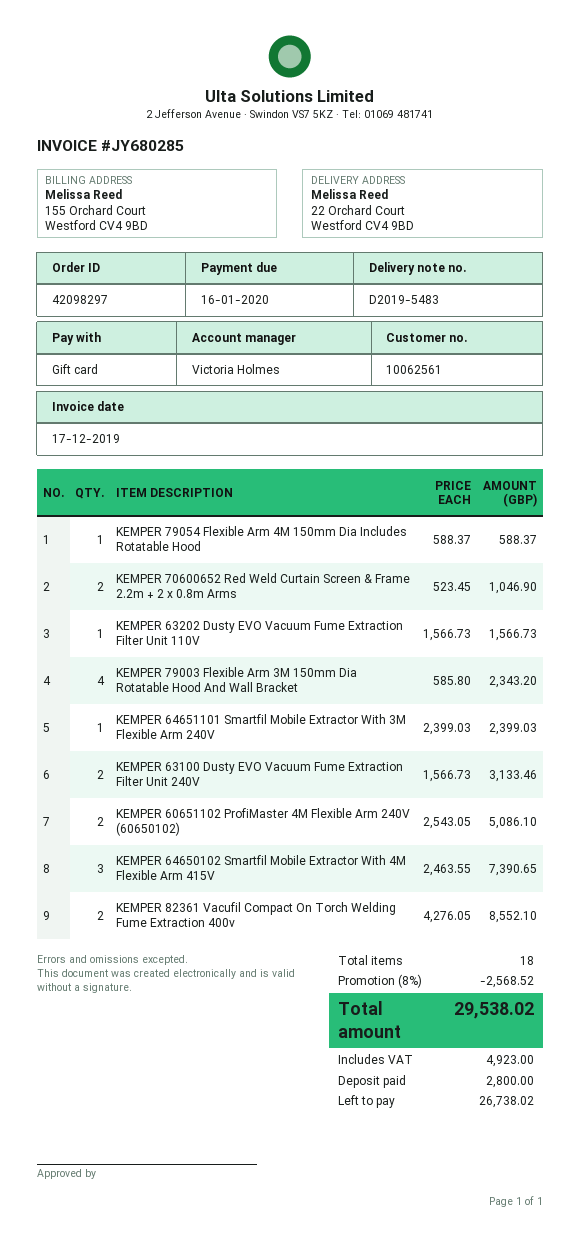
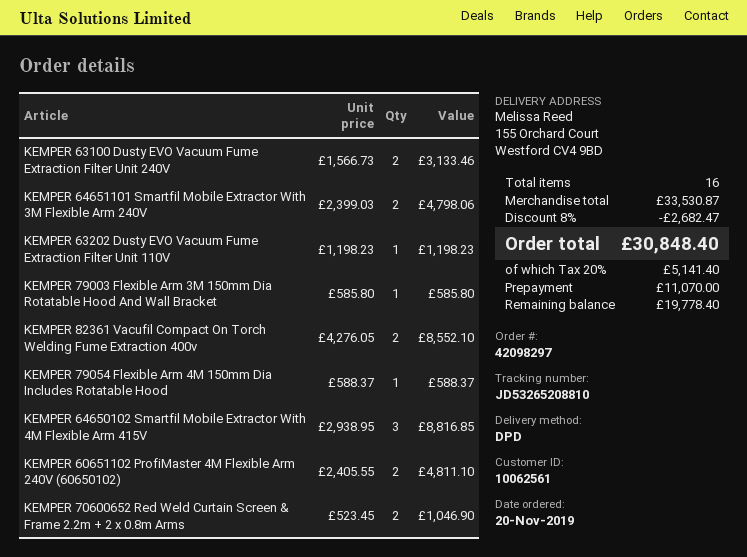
ship to: 22 Orchard Court, Westford CV4 9BD -> 155 Orchard Court, Westford CV4 9BD
KEMPER 63202 Dusty EVO Vacuum Fume Extraction Filter Unit 110V: 1 x 1566.73 = 1566.73 -> 1 x 1198.23 = 1198.23
KEMPER 79003 Flexible Arm 3M 150mm Dia Rotatable Hood And Wall Bracket: 4 x 585.80 = 2343.20 -> 1 x 585.80 = 585.80
KEMPER 64651101 Smartfil Mobile Extractor With 3M Flexible Arm 240V: 1 x 2399.03 = 2399.03 -> 2 x 2399.03 = 4798.06
KEMPER 60651102 ProfiMaster 4M Flexible Arm 240V (60650102): 2 x 2543.05 = 5086.10 -> 2 x 2405.55 = 4811.10
KEMPER 64650102 Smartfil Mobile Extractor With 4M Flexible Arm 415V: 3 x 2463.55 = 7390.65 -> 3 x 2938.95 = 8816.85
total quantity: 18 -> 16
discount: 8% = 2568.52 -> 8% = 2682.47
tax: 4923.00 -> 5141.40
total: 29538.02 -> 30848.40
deposit: 2800.00 -> 11070.00
balance: 26738.02 -> 19778.40

